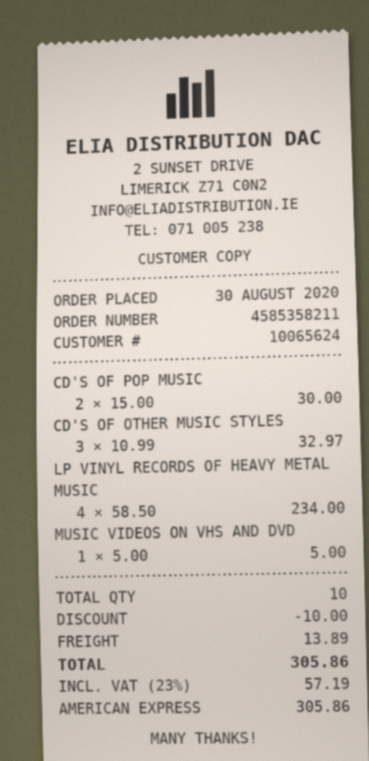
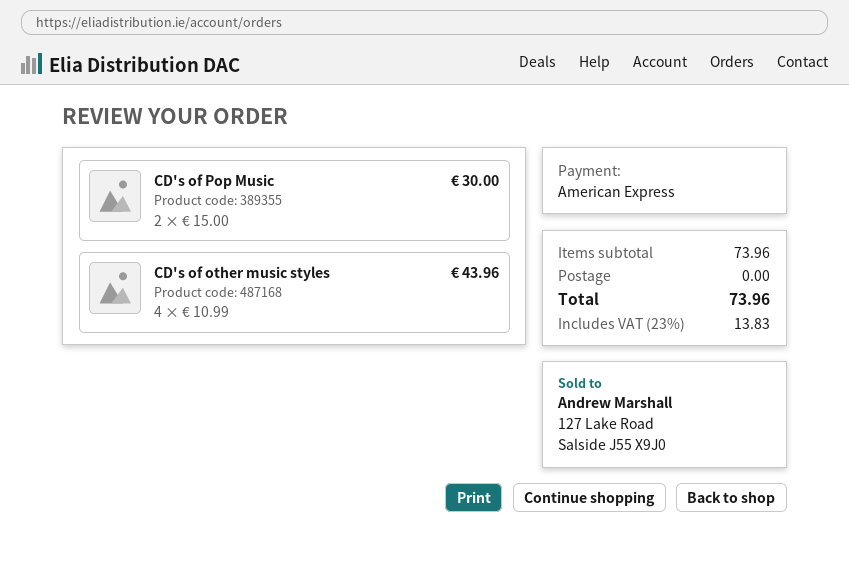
CD'S OF OTHER MUSIC STYLES: 3 x 10.99 = 32.97 -> 4 x 10.99 = 43.96
LP VINYL RECORDS OF HEAVY METAL MUSIC: 4 x 58.50 = 234.00 -> none
MUSIC VIDEOS ON VHS AND DVD: 1 x 5.00 = 5.00 -> none
discount: 10.00 -> none
shipping: 13.89 -> 0.00
tax: 23% = 57.19 -> 23% = 13.83
total: 305.86 -> 73.96

